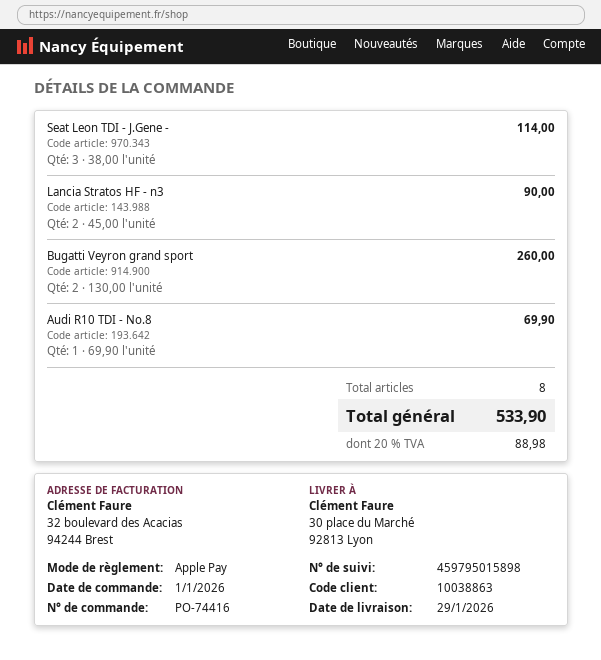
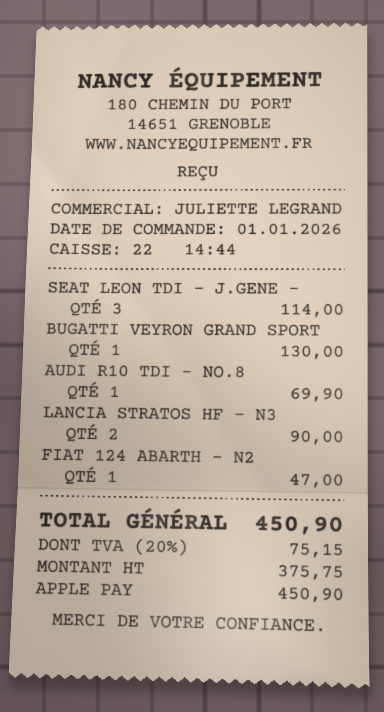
Bugatti Veyron grand sport: 2 for 260.00 -> 1 for 130.00
FIAT 124 ABARTH – N2: none -> 1 for 47.00
tax: 20% = 88.98 -> 20% = 75.15
total: 533.90 -> 450.90

